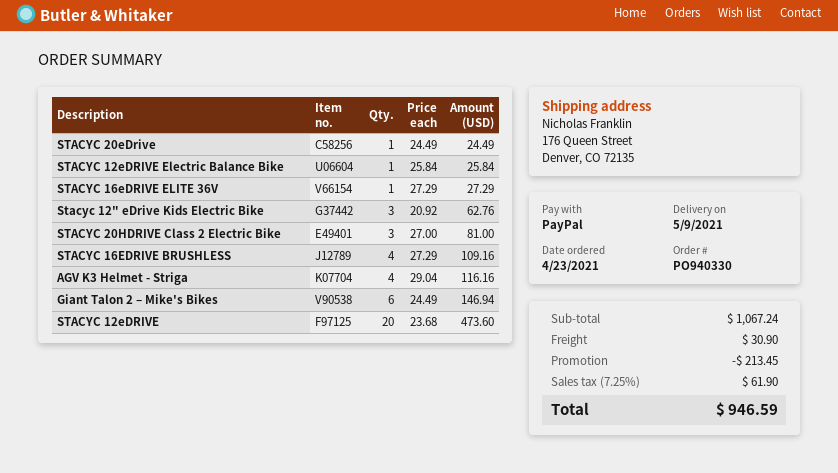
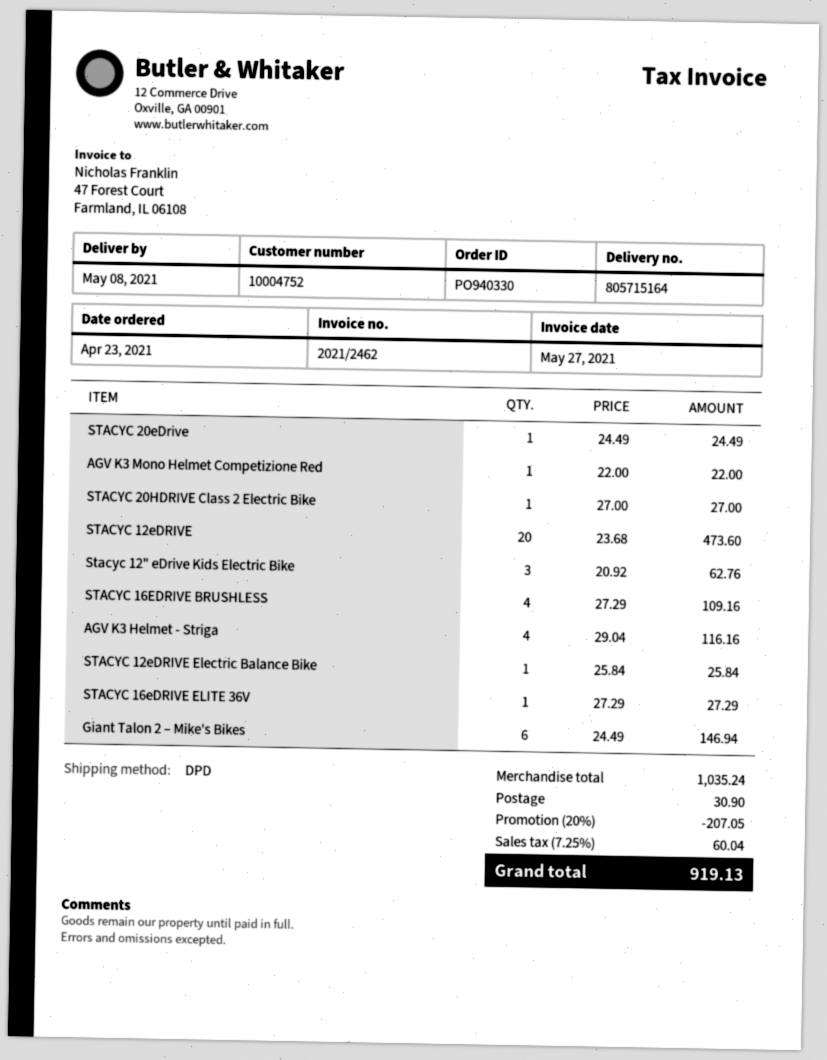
delivery date: 2021-05-09 -> 2021-05-08
STACYC 20HDRIVE Class 2 Electric Bike: 3 x 27.00 = 81.00 -> 1 x 27.00 = 27.00
AGV K3 Mono Helmet Competizione Red: none -> 1 x 22.00 = 22.00
subtotal: 1067.24 -> 1035.24
discount: 213.45 -> 207.05
tax: 7.25% = 61.90 -> 7.25% = 60.04
total: 946.59 -> 919.13

